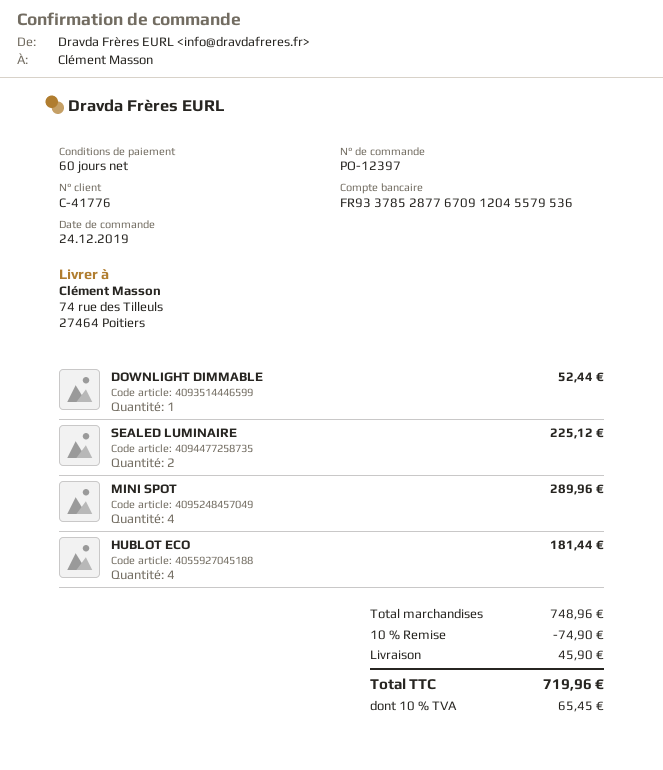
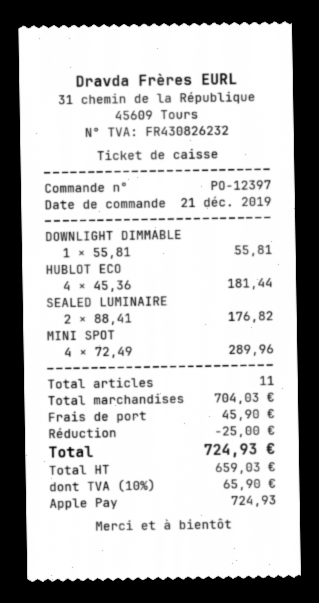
order date: 2019-12-24 -> 2019-12-21
DOWNLIGHT DIMMABLE: 1 for 52.44 -> 1 for 55.81
SEALED LUMINAIRE: 2 for 225.12 -> 2 for 176.82
subtotal: 748.96 -> 704.03
discount: 74.90 -> 25.00
tax: 10% = 65.45 -> 10% = 65.90
total: 719.96 -> 724.93

